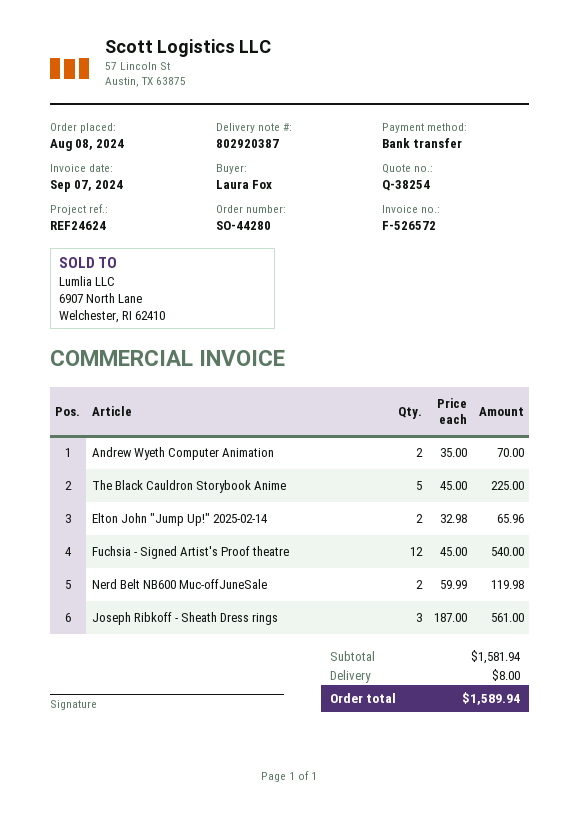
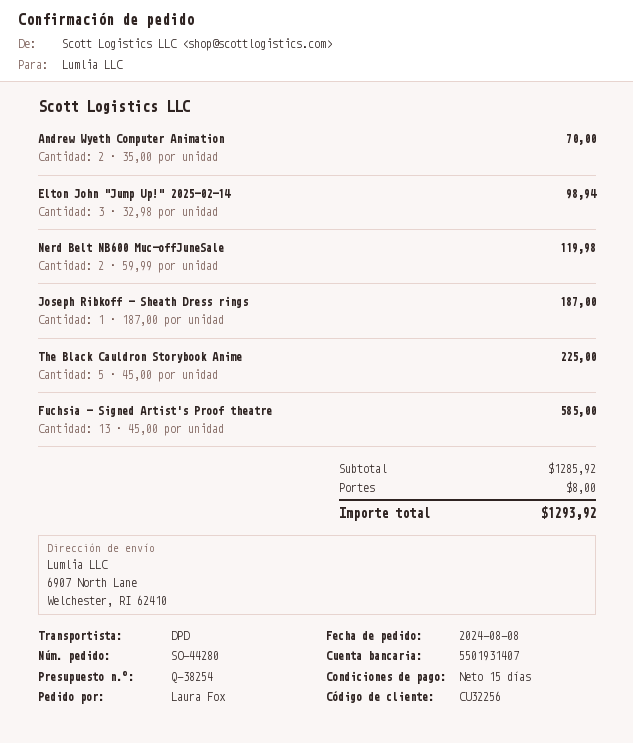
Elton John "Jump Up!" 2025-02-14: 2 x 32.98 = 65.96 -> 3 x 32.98 = 98.94
Fuchsia - Signed Artist's Proof theatre: 12 x 45.00 = 540.00 -> 13 x 45.00 = 585.00
Joseph Ribkoff - Sheath Dress rings: 3 x 187.00 = 561.00 -> 1 x 187.00 = 187.00
subtotal: 1581.94 -> 1285.92
total: 1589.94 -> 1293.92

